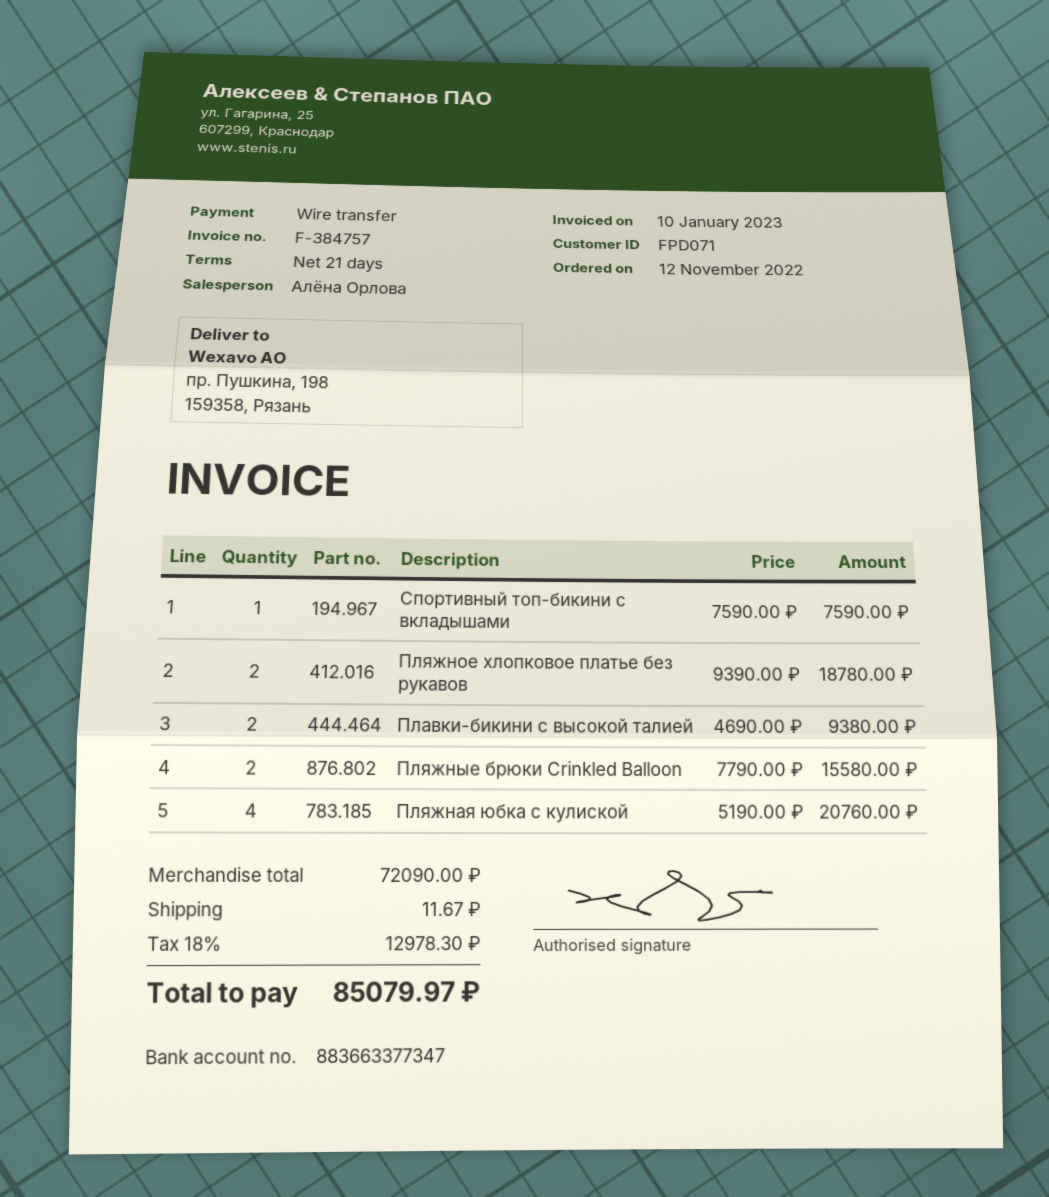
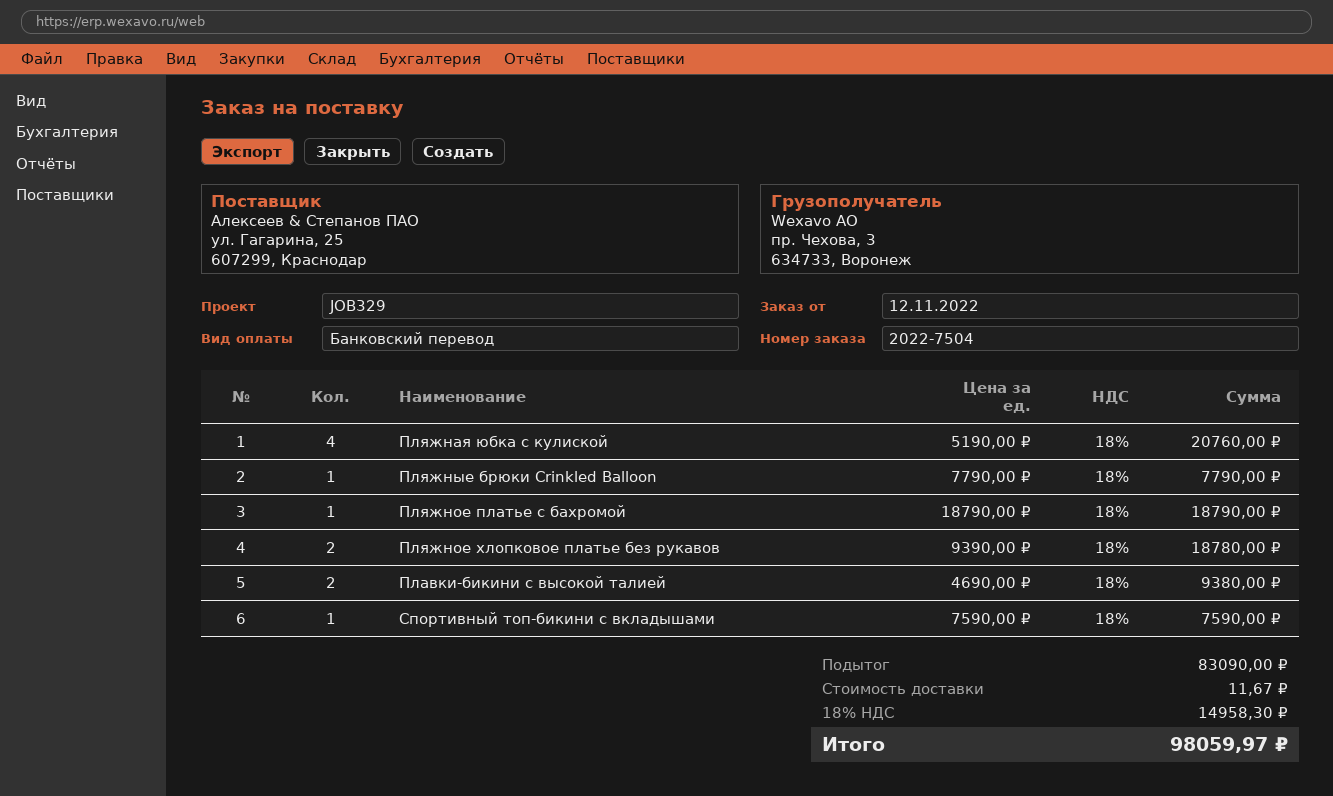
ship to: пр. Пушкина, 198, 159358, Рязань -> пр. Чехова, 3, 634733, Воронеж
Пляжные брюки Crinkled Balloon: 2 x 7790.00 = 15580.00 -> 1 x 7790.00 = 7790.00
Пляжное платье с бахромой: none -> 1 x 18790.00 = 18790.00
subtotal: 72090.00 -> 83090.00
tax: 18% = 12978.30 -> 18% = 14958.30
total: 85079.97 -> 98059.97

